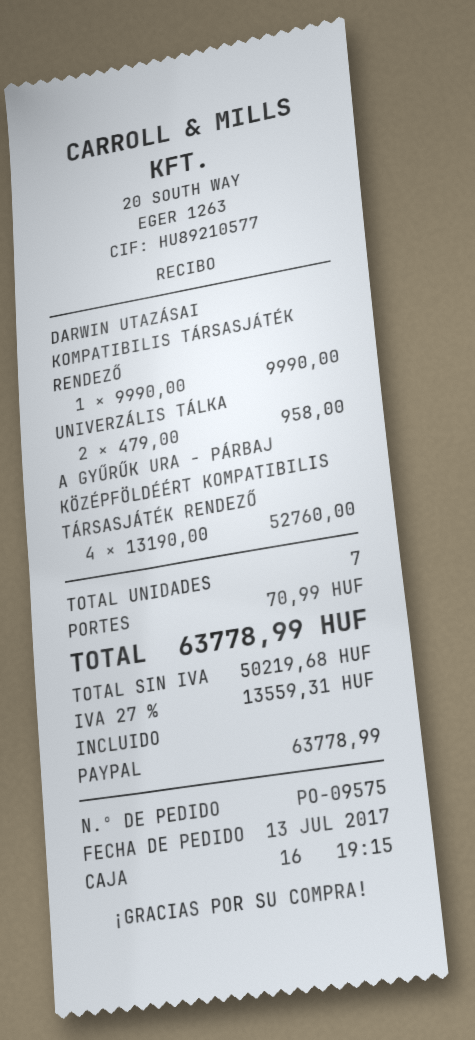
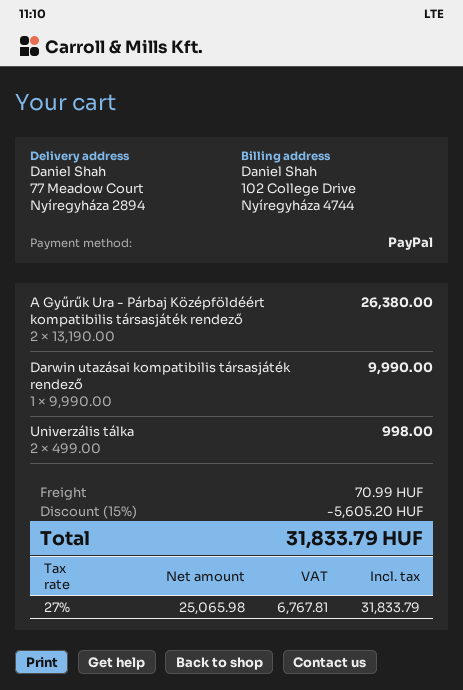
UNIVERZÁLIS TÁLKA: 2 x 479.00 = 958.00 -> 2 x 499.00 = 998.00
A GYŰRŰK URA - PÁRBAJ KÖZÉPFÖLDÉÉRT KOMPATIBILIS TÁRSASJÁTÉK RENDEZŐ: 4 x 13190.00 = 52760.00 -> 2 x 13190.00 = 26380.00
discount: none -> 15% = 5605.20
net: 50219.68 -> 25065.98
tax: 27% = 13559.31 -> 27% = 6767.81
total: 63778.99 -> 31833.79

